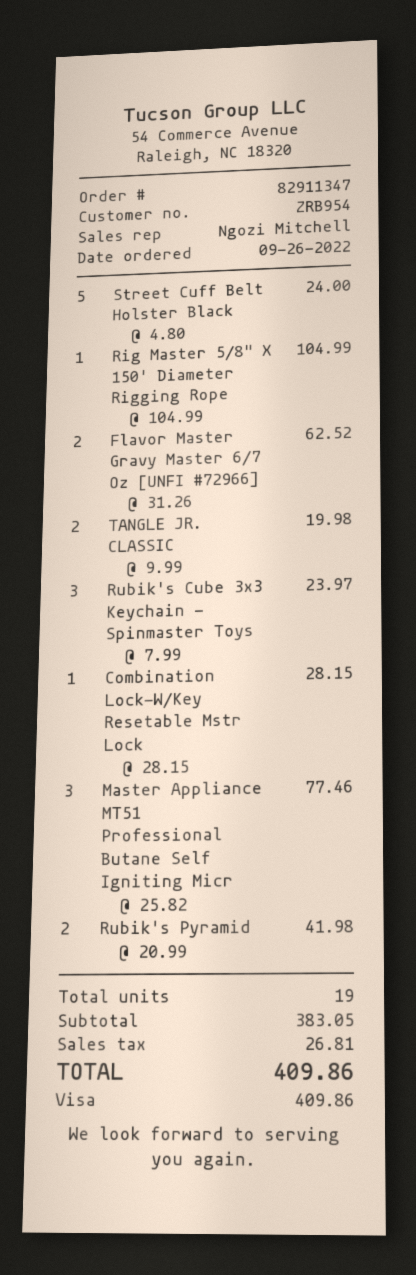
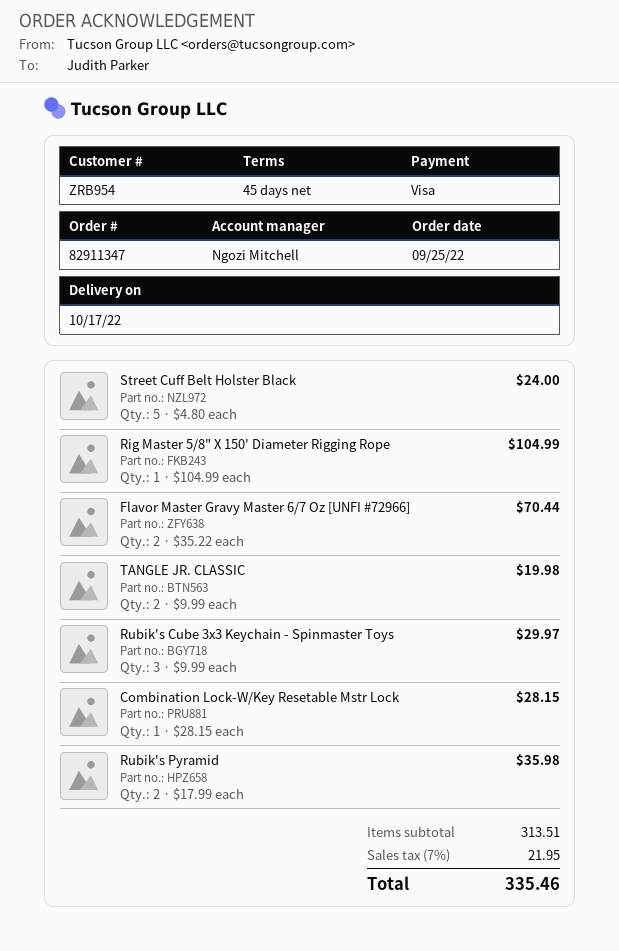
order date: 2022-09-26 -> 2022-09-25
Flavor Master Gravy Master 6/7 Oz [UNFI #72966]: 2 x 31.26 = 62.52 -> 2 x 35.22 = 70.44
Rubik's Cube 3x3 Keychain - Spinmaster Toys: 3 x 7.99 = 23.97 -> 3 x 9.99 = 29.97
Master Appliance MT51 Professional Butane Self Igniting Micr: 3 x 25.82 = 77.46 -> none
Rubik's Pyramid: 2 x 20.99 = 41.98 -> 2 x 17.99 = 35.98
subtotal: 383.05 -> 313.51
tax: 26.81 -> 21.95
total: 409.86 -> 335.46

